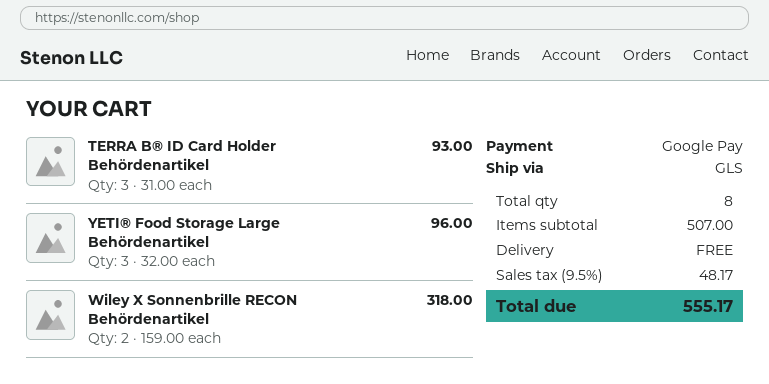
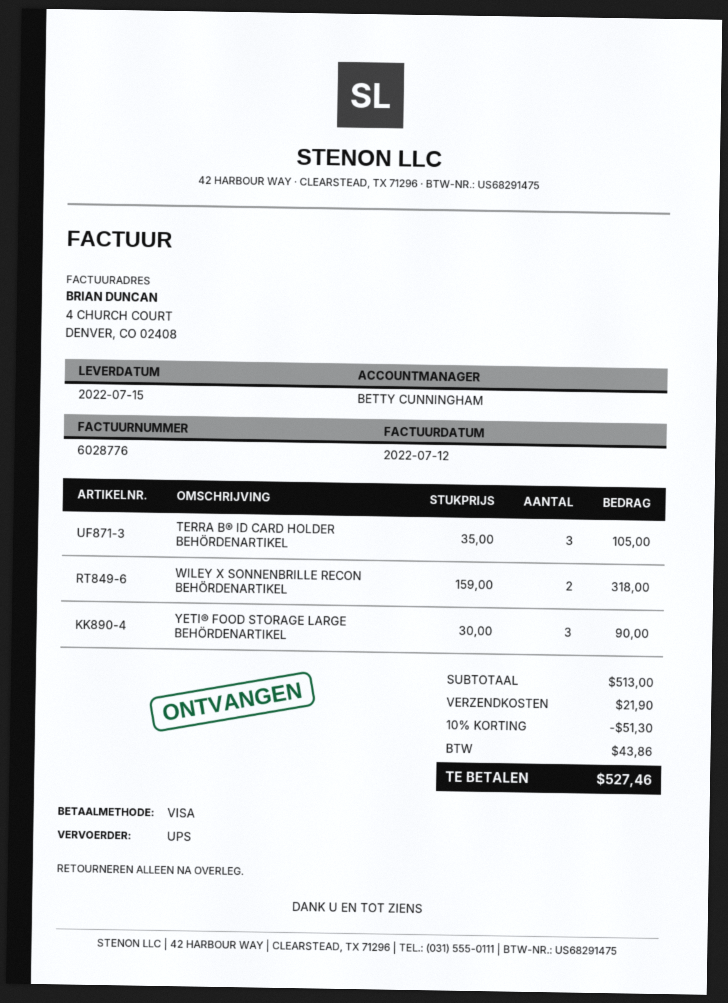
payment method: Google Pay -> Visa
shipping method: GLS -> UPS
TERRA B® ID Card Holder Behördenartikel: 3 x 31.00 = 93.00 -> 3 x 35.00 = 105.00
YETI® Food Storage Large Behördenartikel: 3 x 32.00 = 96.00 -> 3 x 30.00 = 90.00
subtotal: 507.00 -> 513.00
discount: none -> 10% = 51.30
shipping: 0.00 -> 21.90
tax: 48.17 -> 43.86
total: 555.17 -> 527.46

